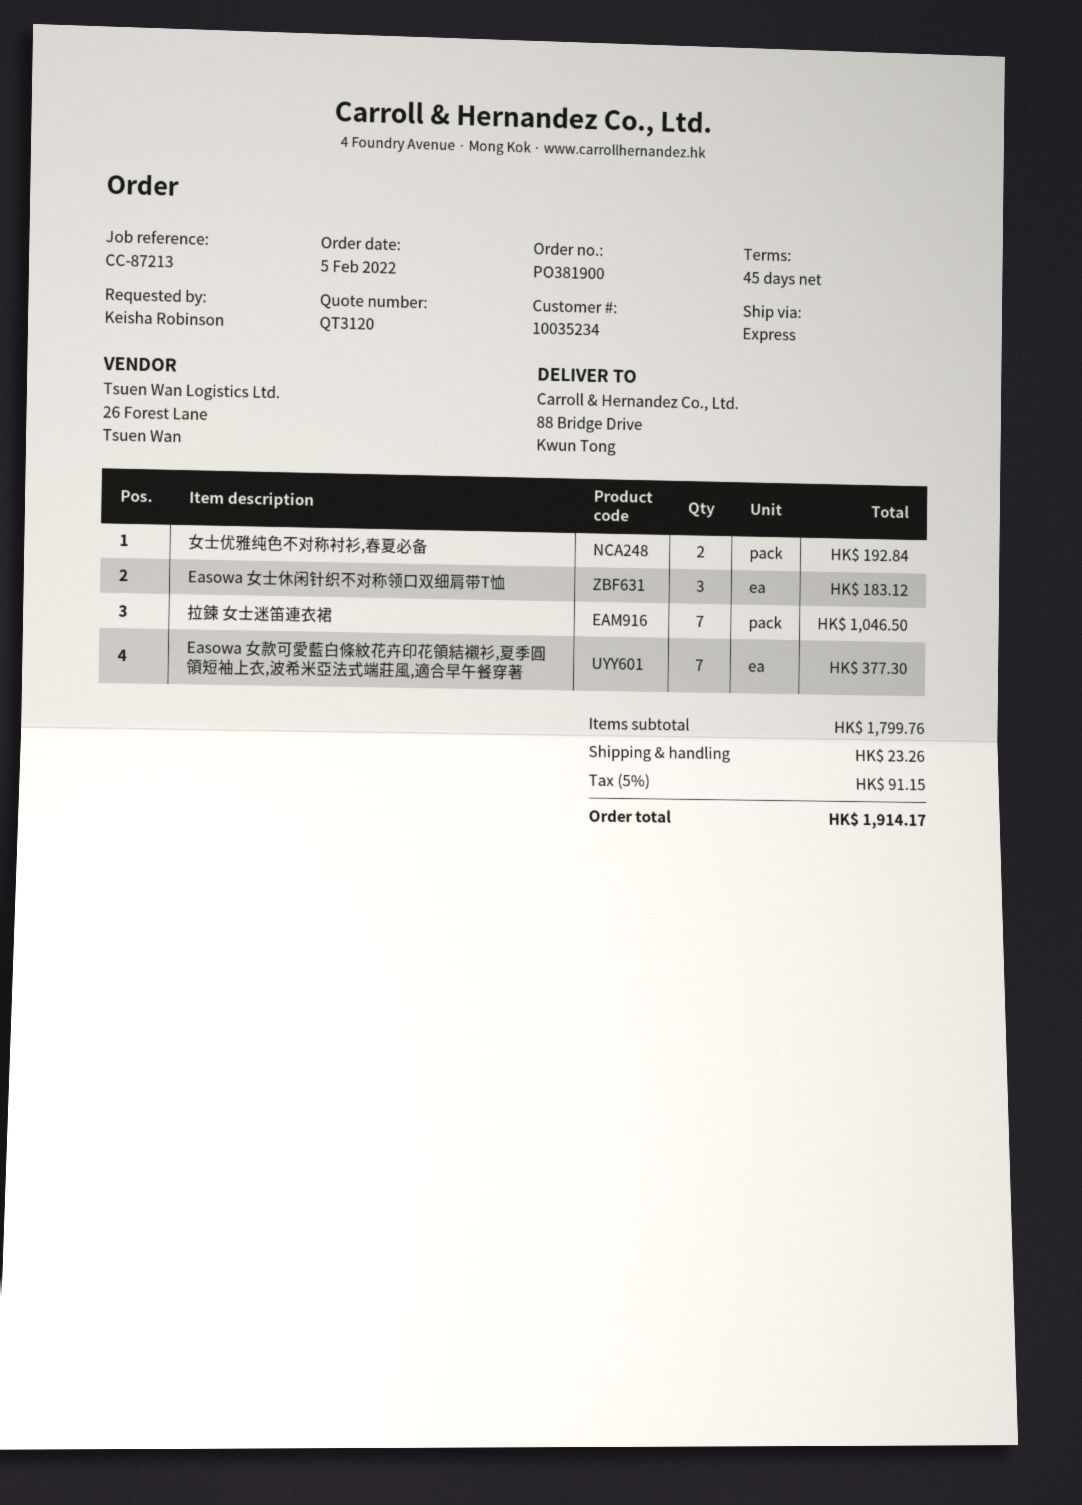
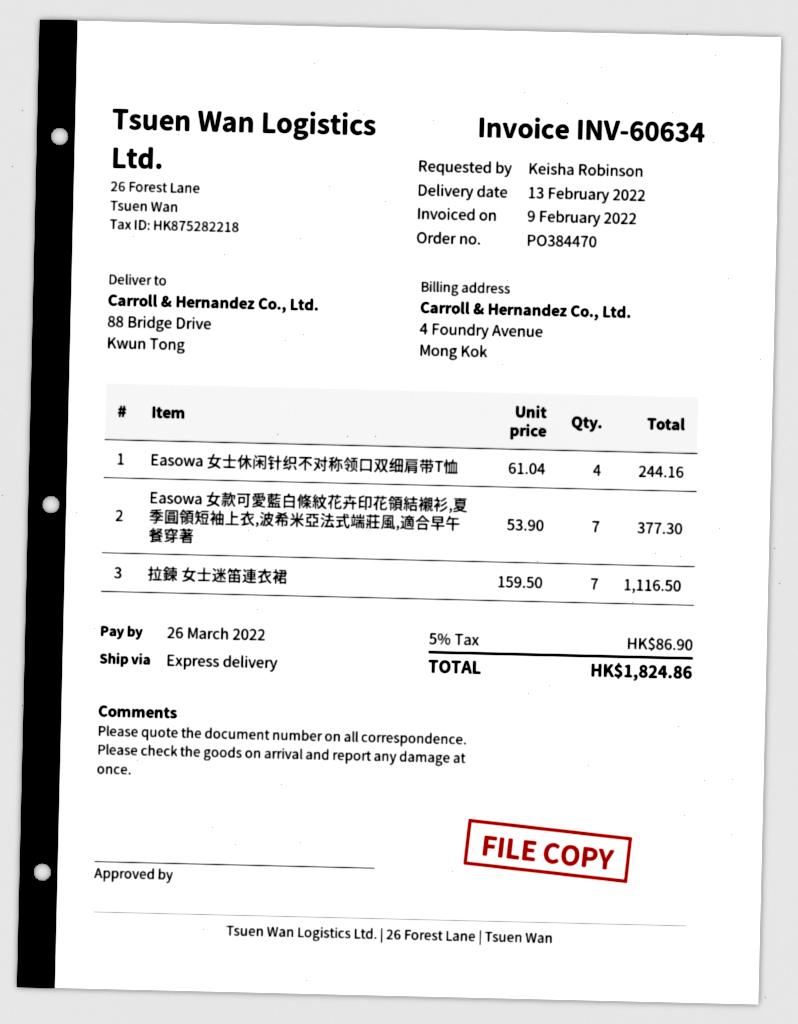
order number: PO381900 -> PO384470
女士优雅纯色不对称衬衫,春夏必备: 2 for 192.84 -> none
Easowa 女士休闲针织不对称领口双细肩带T恤: 3 for 183.12 -> 4 for 244.16
拉鍊 女士迷笛連衣裙: 7 for 1046.50 -> 7 for 1116.50
shipping: 23.26 -> none
tax: 5% = 91.15 -> 5% = 86.90
total: 1914.17 -> 1824.86

